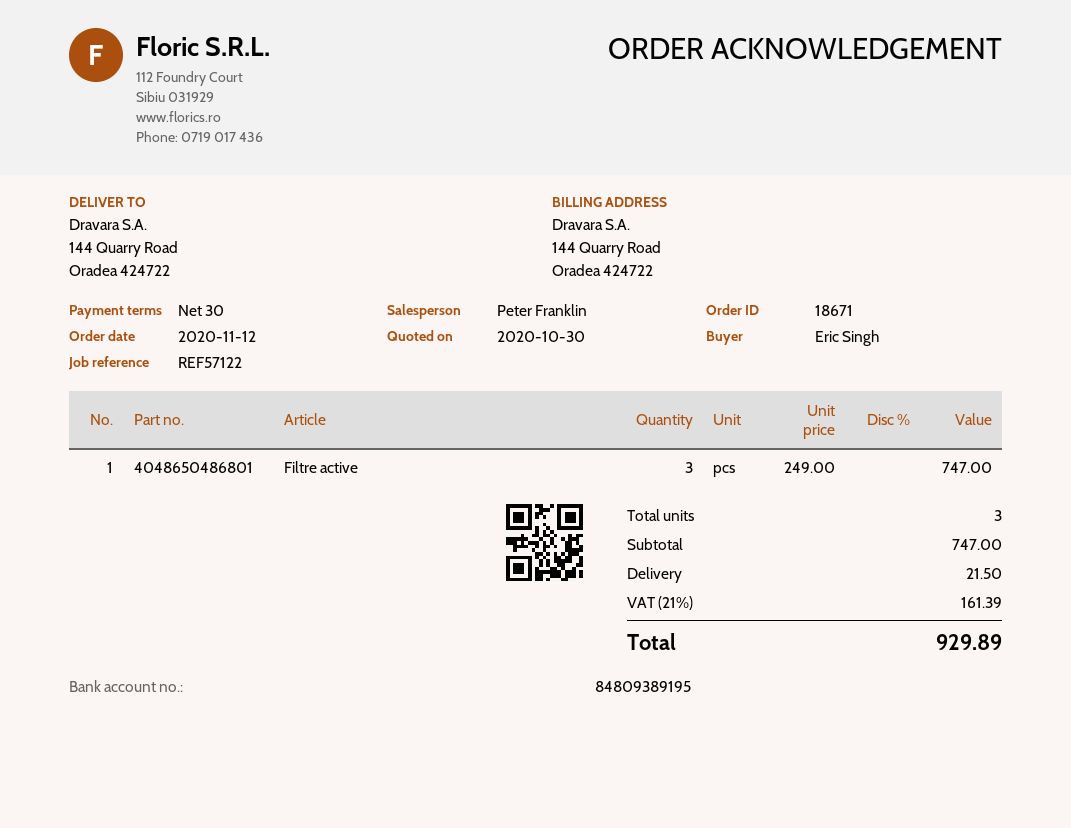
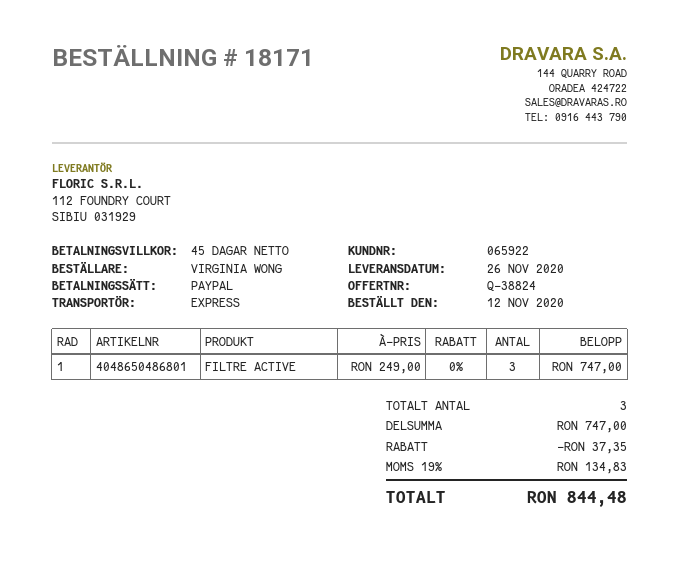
order number: 18671 -> 18171
payment terms: 30 days -> 45 days
ordered by: Eric Singh -> VIRGINIA WONG
discount: none -> 37.35
shipping: 21.50 -> none
tax: 21% = 161.39 -> 19% = 134.83
total: 929.89 -> 844.48

